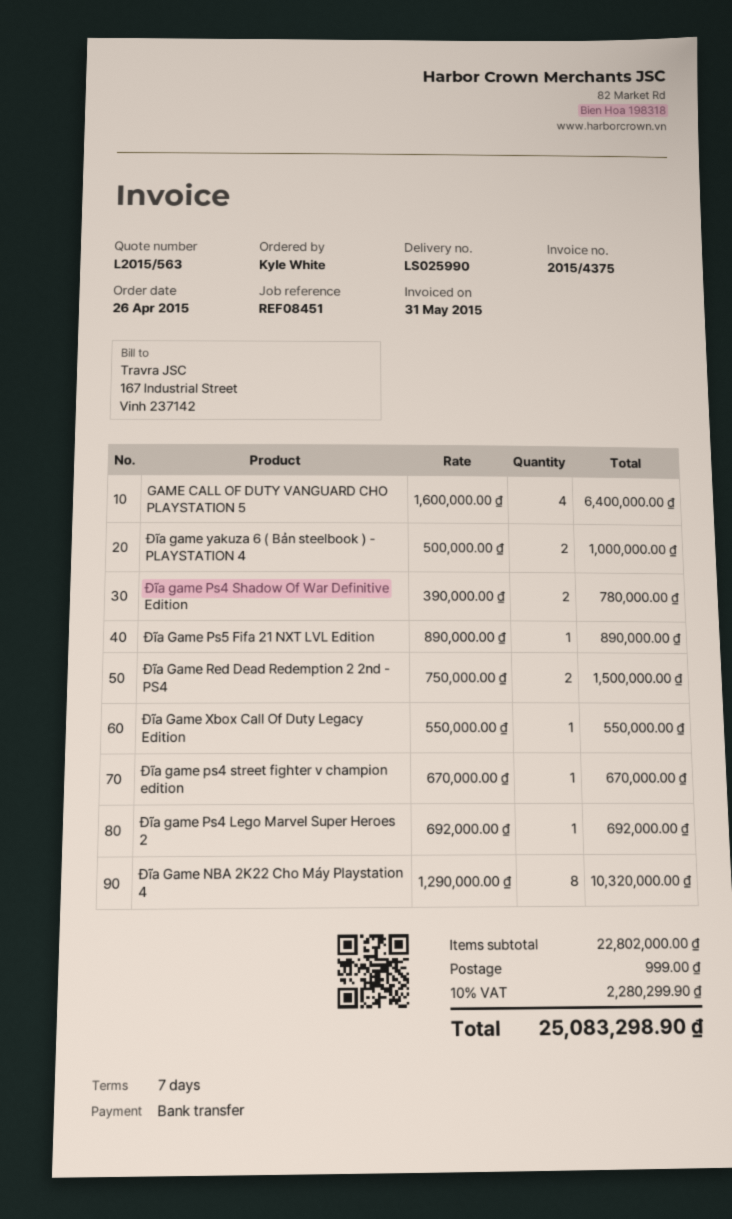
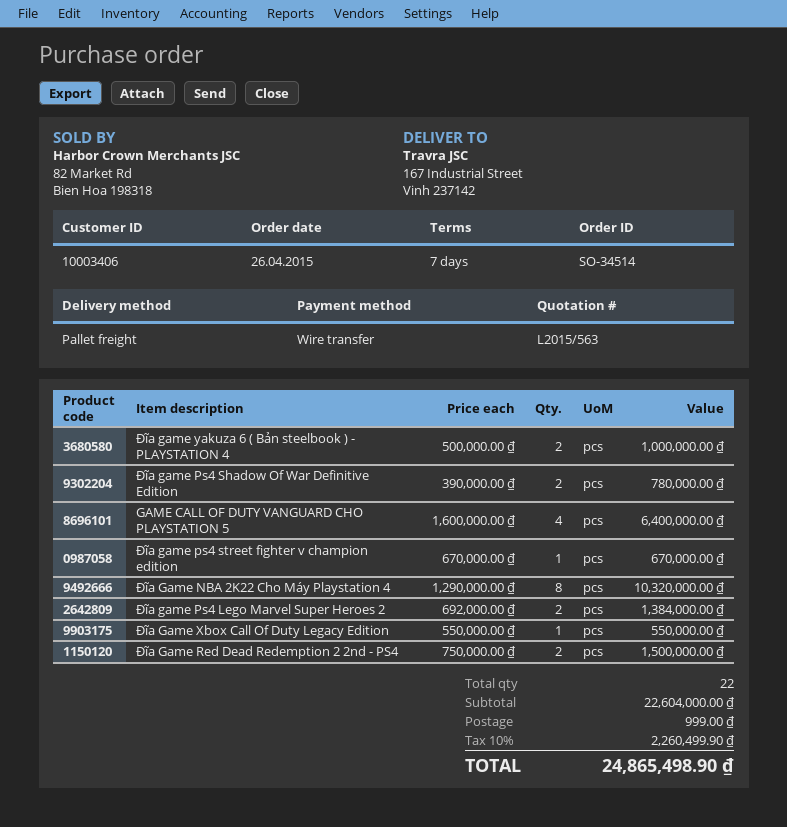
Đĩa Game Ps5 Fifa 21 NXT LVL Edition: 1 x 890000.00 = 890000.00 -> none
Đĩa game Ps4 Lego Marvel Super Heroes 2: 1 x 692000.00 = 692000.00 -> 2 x 692000.00 = 1384000.00
subtotal: 22802000.00 -> 22604000.00
tax: 10% = 2280299.90 -> 10% = 2260499.90
total: 25083298.90 -> 24865498.90

